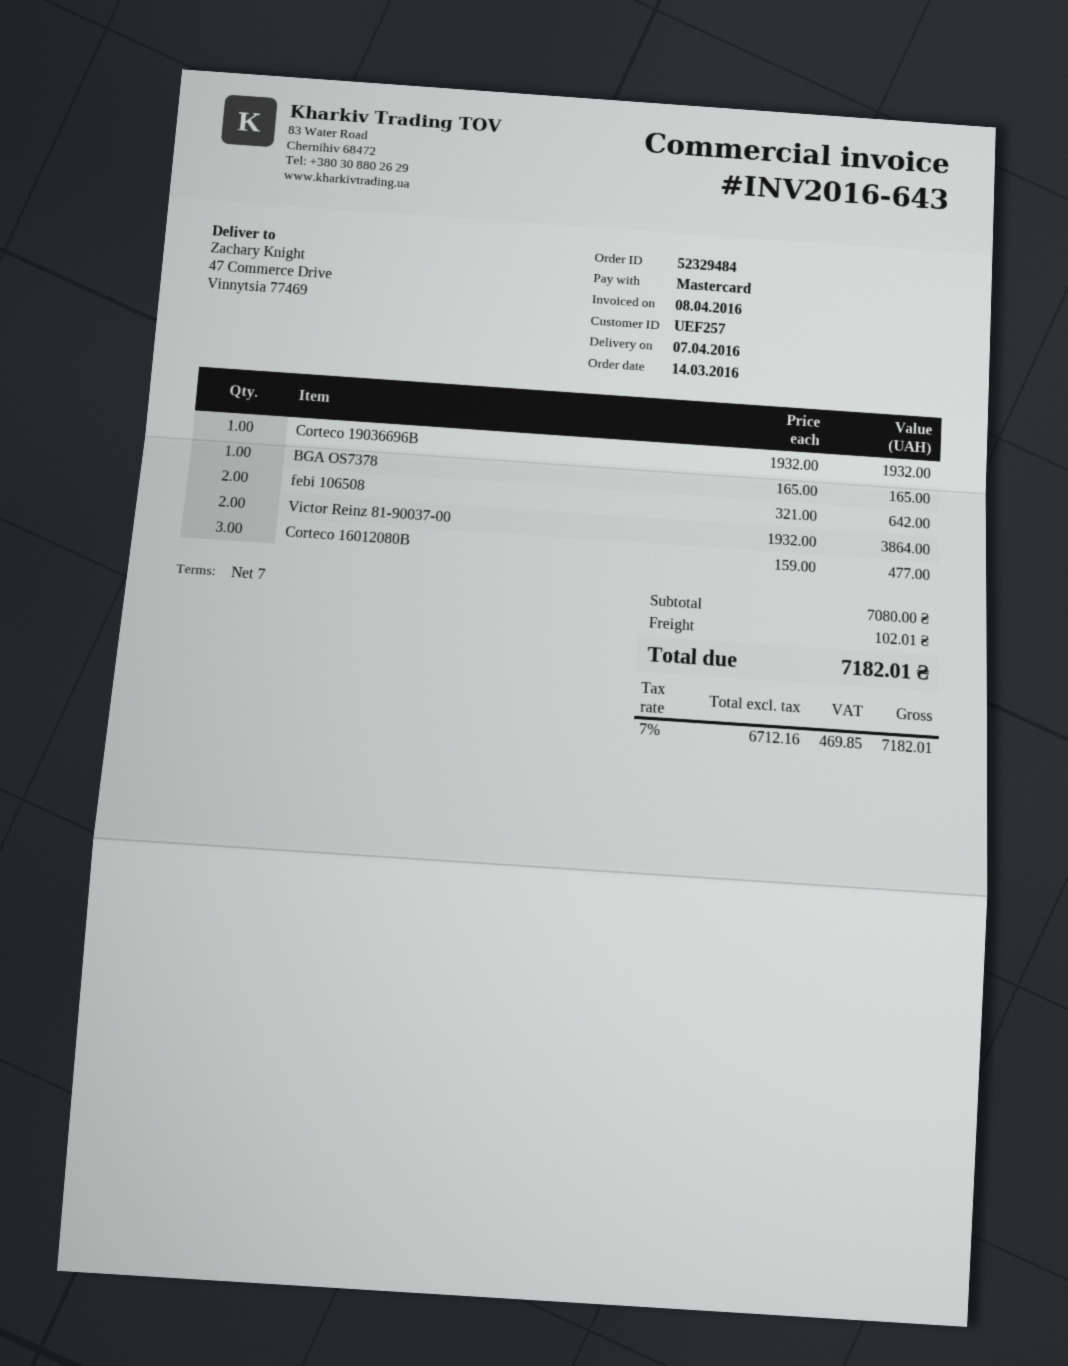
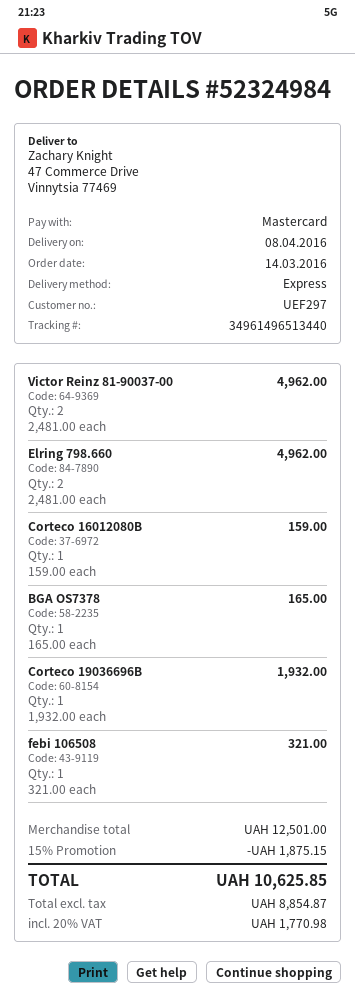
order number: 52329484 -> 52324984
delivery date: 2016-04-07 -> 2016-04-08
customer number: UEF257 -> UEF297
febi 106508: 2 x 321.00 = 642.00 -> 1 x 321.00 = 321.00
Victor Reinz 81-90037-00: 2 x 1932.00 = 3864.00 -> 2 x 2481.00 = 4962.00
Corteco 16012080B: 3 x 159.00 = 477.00 -> 1 x 159.00 = 159.00
Elring 798.660: none -> 2 x 2481.00 = 4962.00
subtotal: 7080.00 -> 12501.00
discount: none -> 15% = 1875.15
shipping: 102.01 -> none
net: 6712.16 -> 8854.87
tax: 7% = 469.85 -> 20% = 1770.98
total: 7182.01 -> 10625.85

